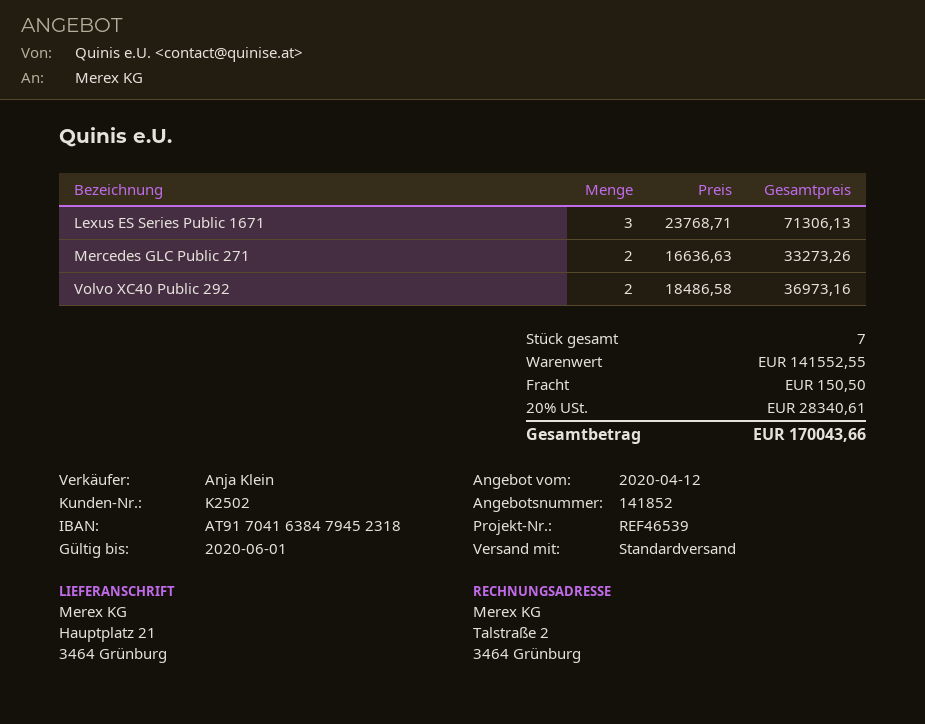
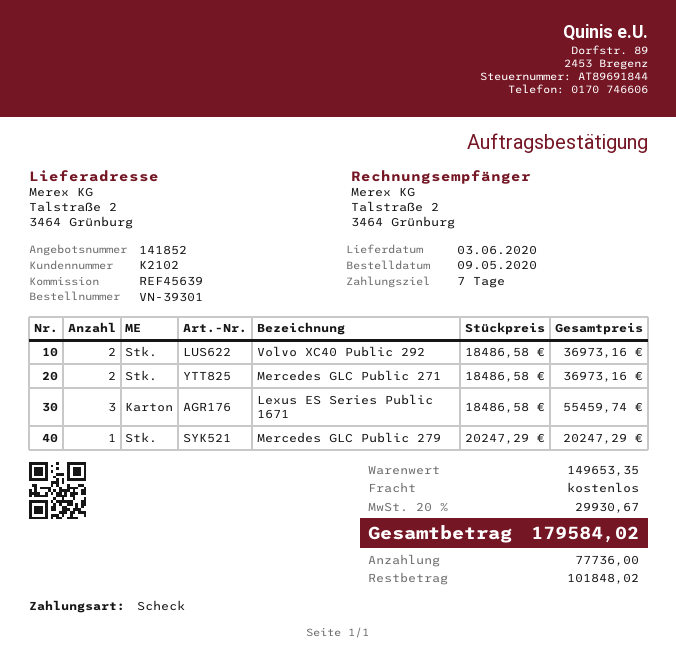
customer number: K2502 -> K2102
reference: REF46539 -> REF45639
ship to: Hauptplatz 21, 3464 Grünburg -> Talstraße 2, 3464 Grünburg
Lexus ES Series Public 1671: 3 x 23768.71 = 71306.13 -> 3 x 18486.58 = 55459.74
Mercedes GLC Public 271: 2 x 16636.63 = 33273.26 -> 2 x 18486.58 = 36973.16
Mercedes GLC Public 279: none -> 1 x 20247.29 = 20247.29
subtotal: 141552.55 -> 149653.35
shipping: 150.50 -> 0.00
tax: 20% = 28340.61 -> 20% = 29930.67
total: 170043.66 -> 179584.02

